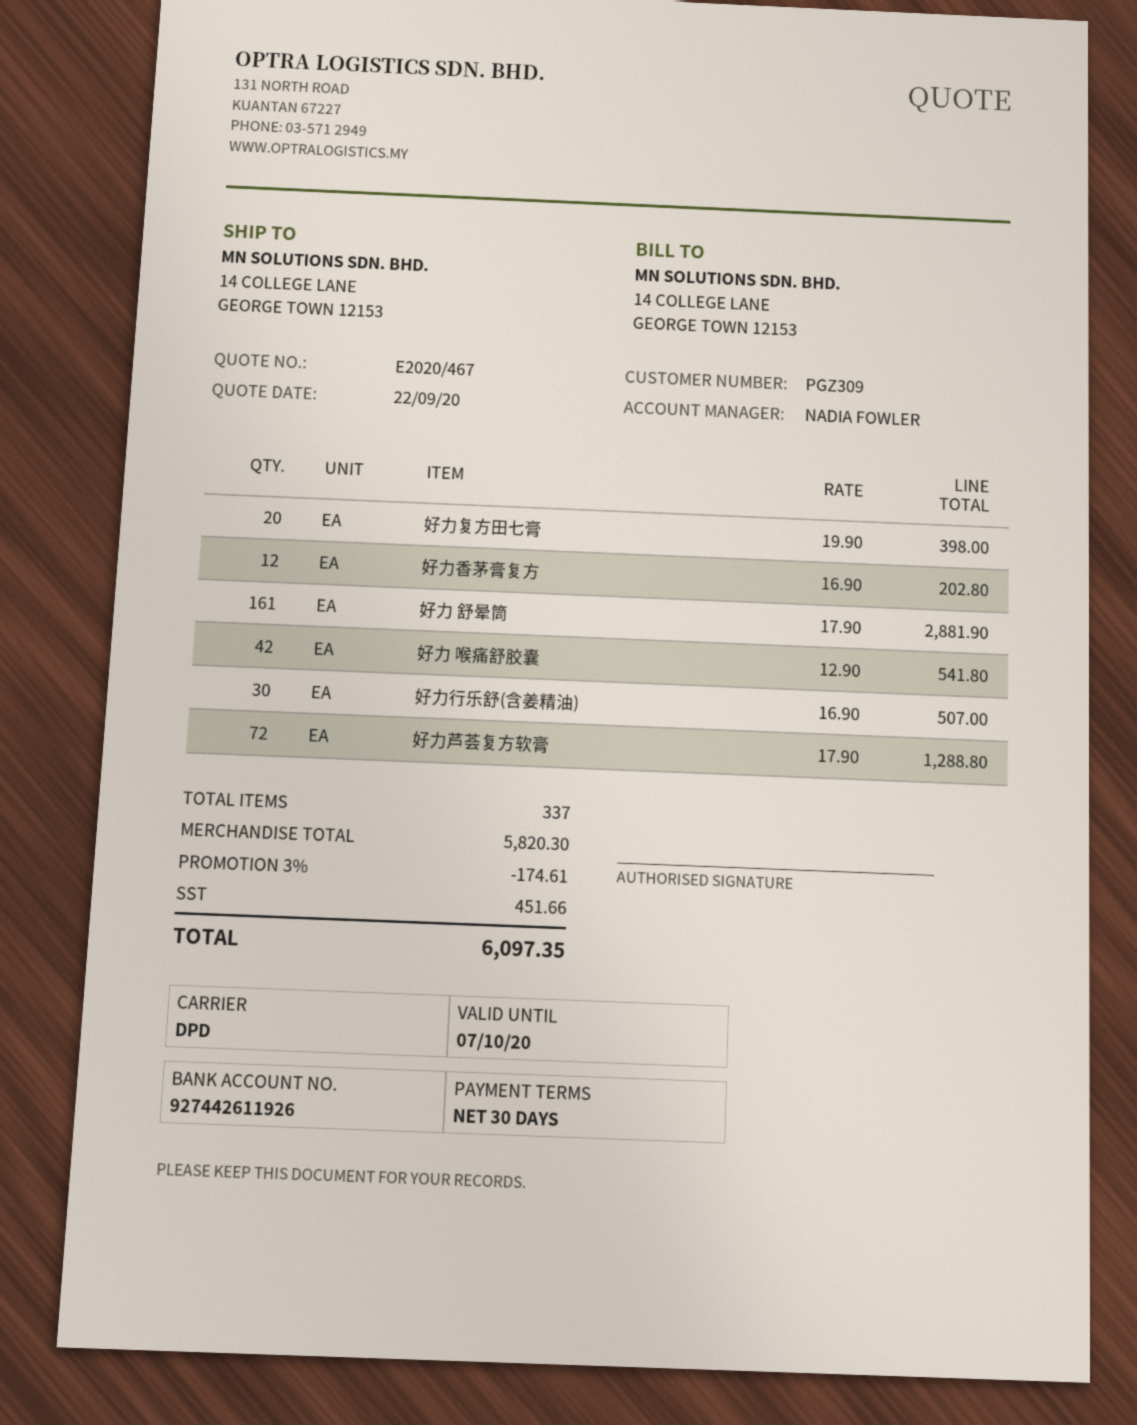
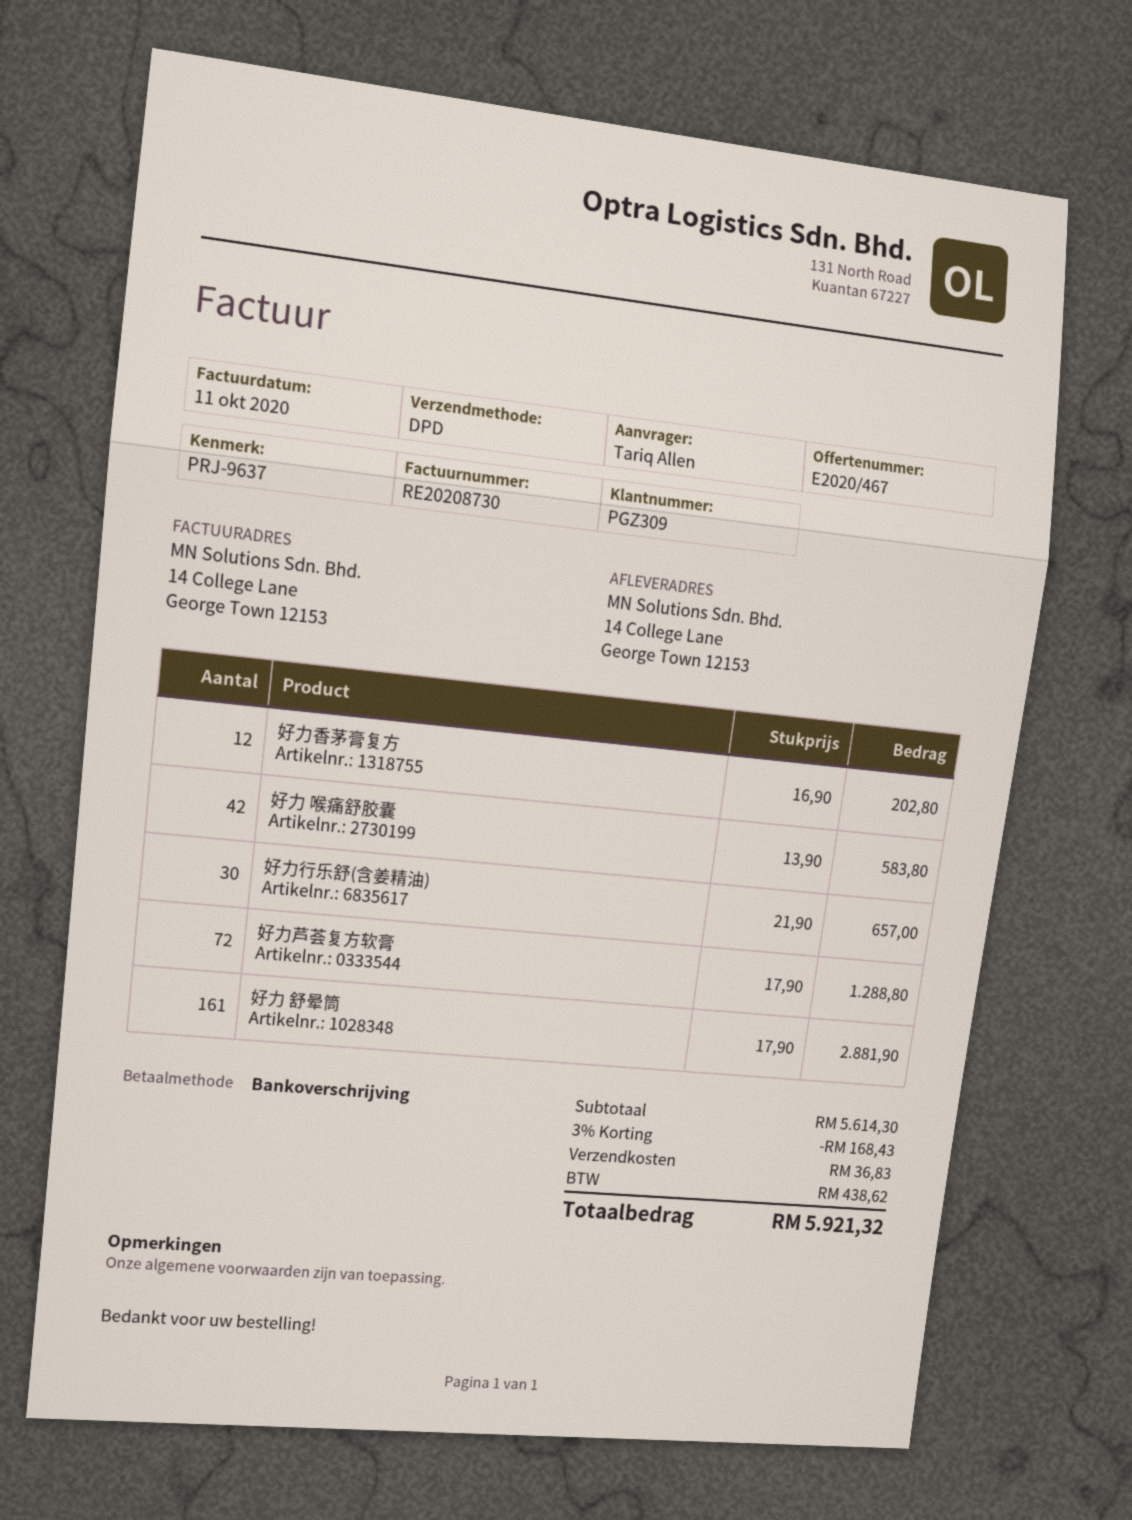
好力复方田七膏: 20 x 19.90 = 398.00 -> none
好力 喉痛舒胶囊: 42 x 12.90 = 541.80 -> 42 x 13.90 = 583.80
好力行乐舒(含姜精油): 30 x 16.90 = 507.00 -> 30 x 21.90 = 657.00
subtotal: 5820.30 -> 5614.30
discount: 3% = 174.61 -> 3% = 168.43
shipping: none -> 36.83
tax: 451.66 -> 438.62
total: 6097.35 -> 5921.32

